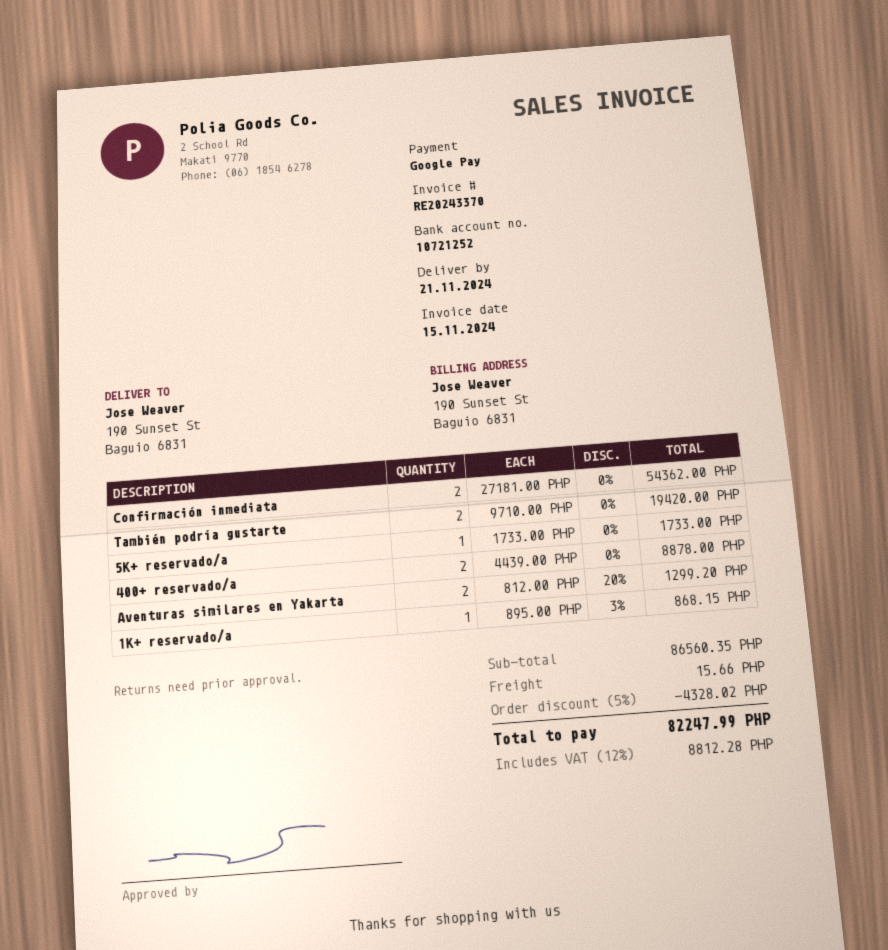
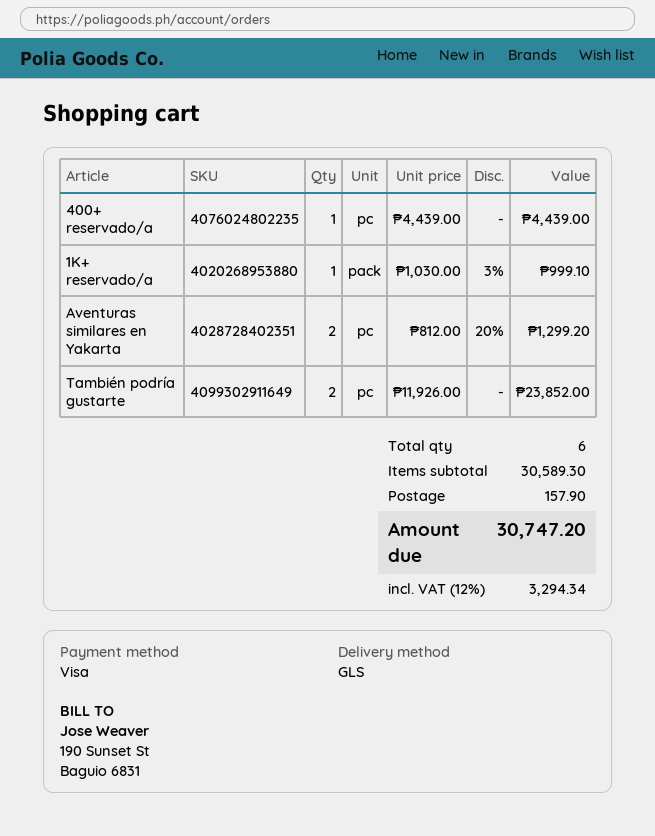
payment method: Google Pay -> Visa
Confirmación inmediata: 2 x 27181.00 = 54362.00 -> none
También podría gustarte: 2 x 9710.00 = 19420.00 -> 2 x 11926.00 = 23852.00
5K+ reservado/a: 1 x 1733.00 = 1733.00 -> none
400+ reservado/a: 2 x 4439.00 = 8878.00 -> 1 x 4439.00 = 4439.00
1K+ reservado/a: 1 x 895.00 - 3% = 868.15 -> 1 x 1030.00 - 3% = 999.10
subtotal: 86560.35 -> 30589.30
discount: 5% = 4328.02 -> none
shipping: 15.66 -> 157.90
tax: 12% = 8812.28 -> 12% = 3294.34
total: 82247.99 -> 30747.20

